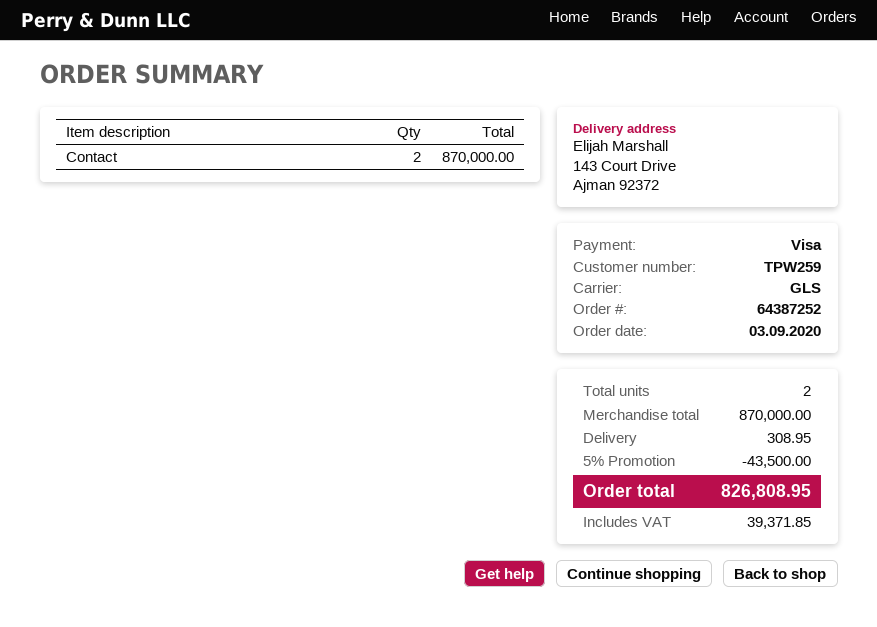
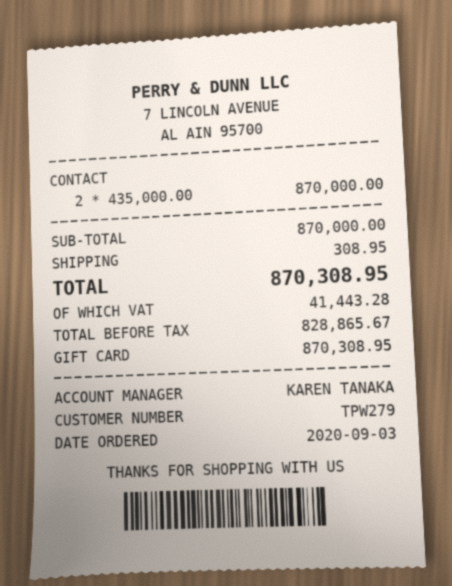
customer number: TPW259 -> TPW279
payment method: Visa -> gift card
discount: 5% = 43500.00 -> none
tax: 39371.85 -> 41443.28
total: 826808.95 -> 870308.95

